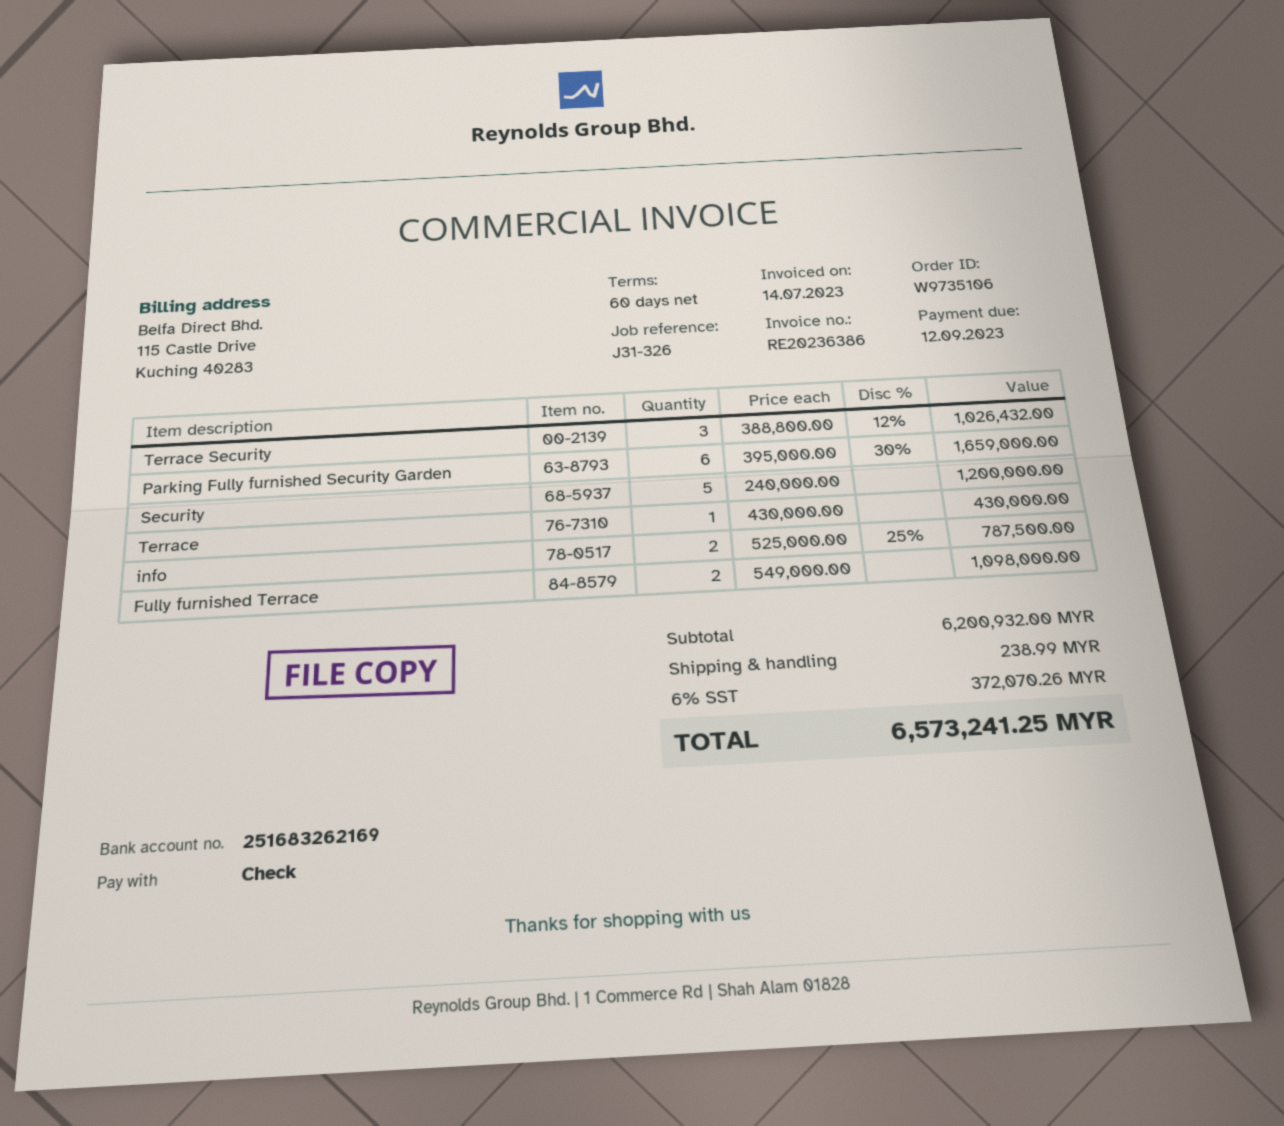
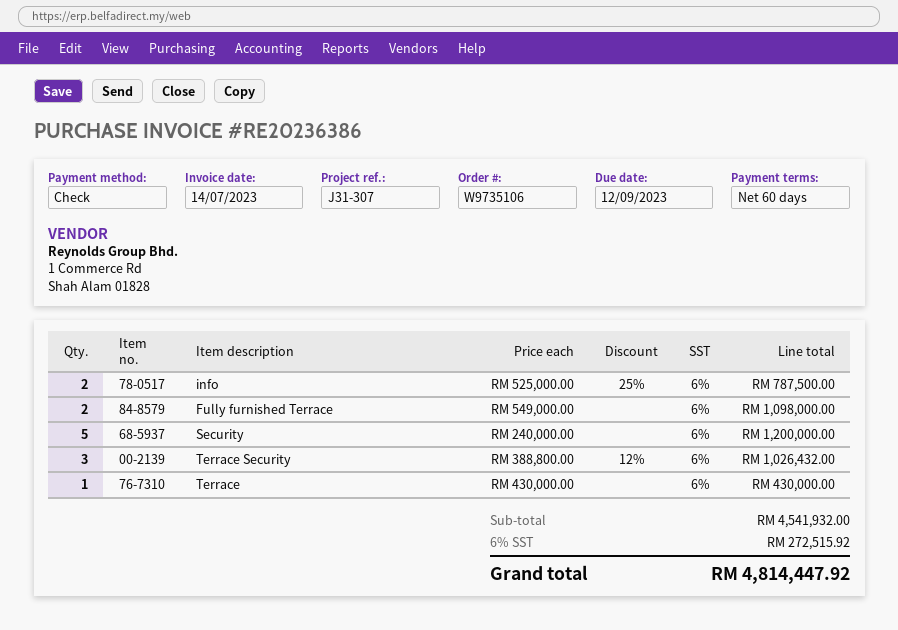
reference: J31-326 -> J31-307
Parking Fully furnished Security Garden: 6 x 395000.00 - 30% = 1659000.00 -> none
subtotal: 6200932.00 -> 4541932.00
shipping: 238.99 -> none
tax: 6% = 372070.26 -> 6% = 272515.92
total: 6573241.25 -> 4814447.92

